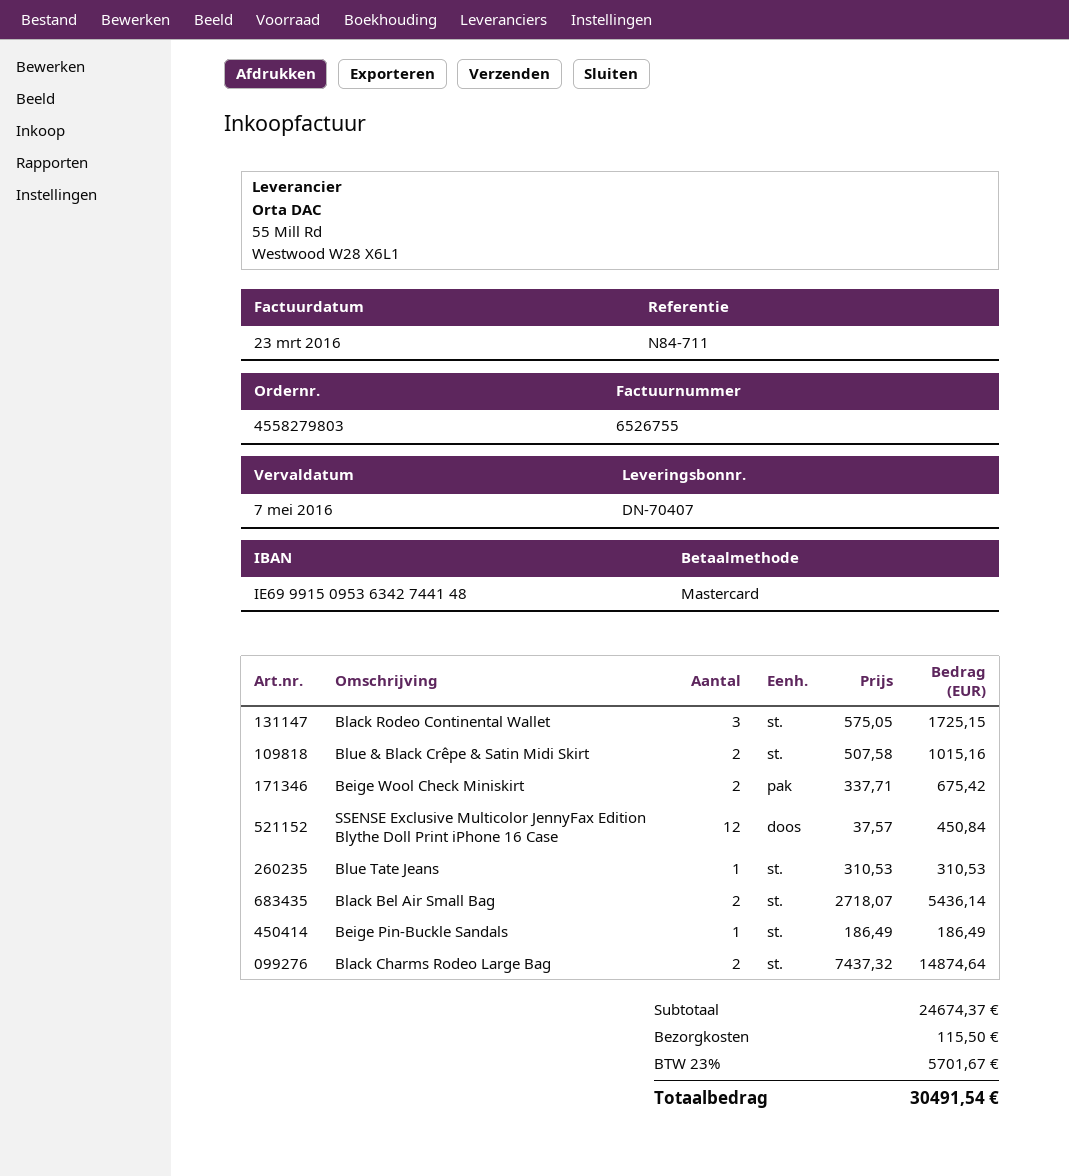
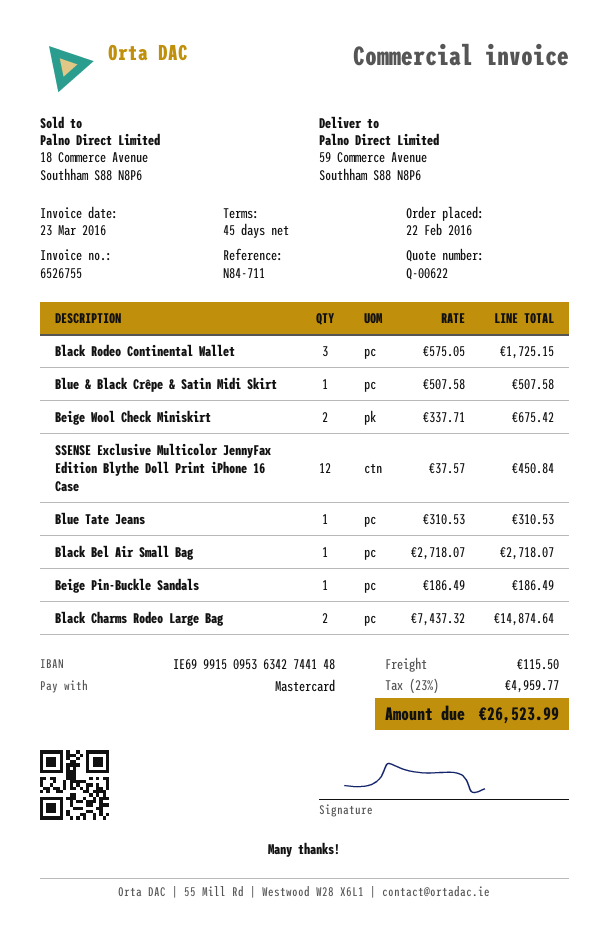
Blue & Black Crêpe & Satin Midi Skirt: 2 x 507.58 = 1015.16 -> 1 x 507.58 = 507.58
Black Bel Air Small Bag: 2 x 2718.07 = 5436.14 -> 1 x 2718.07 = 2718.07
tax: 23% = 5701.67 -> 23% = 4959.77
total: 30491.54 -> 26523.99

